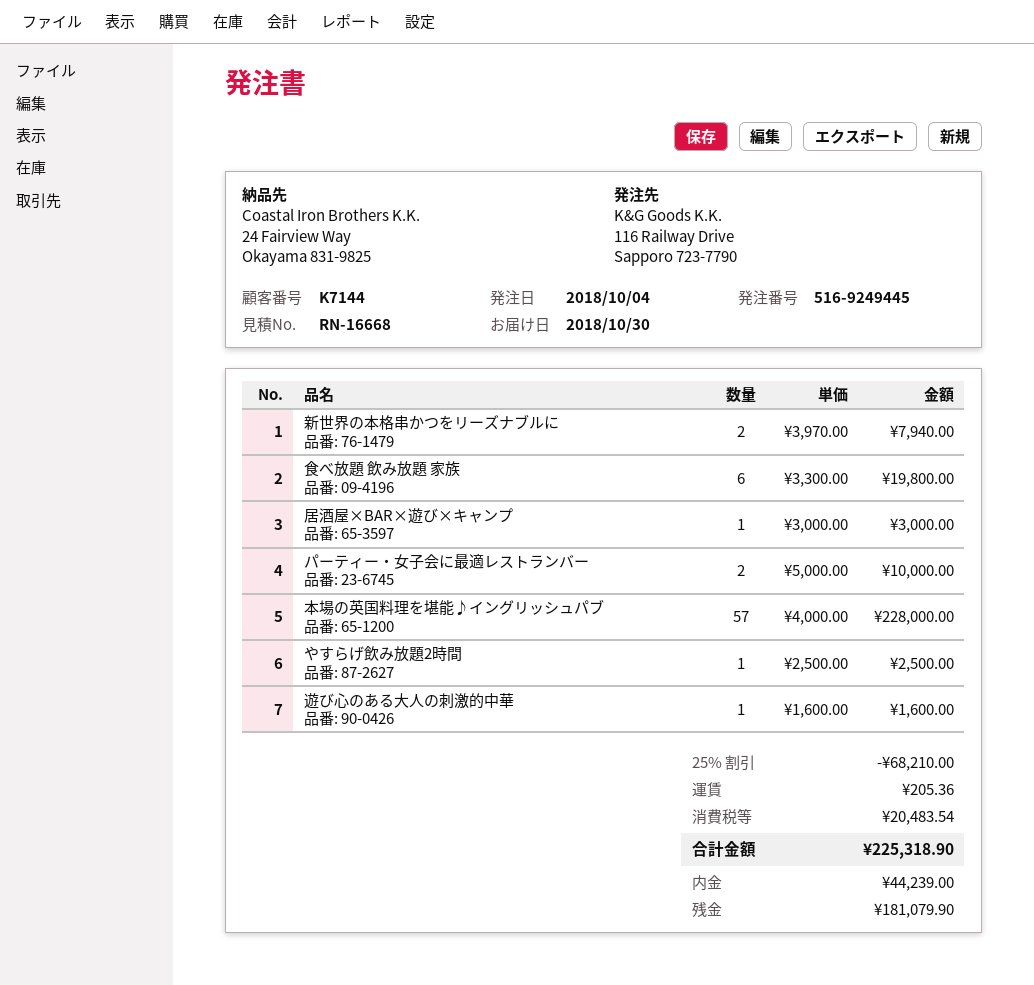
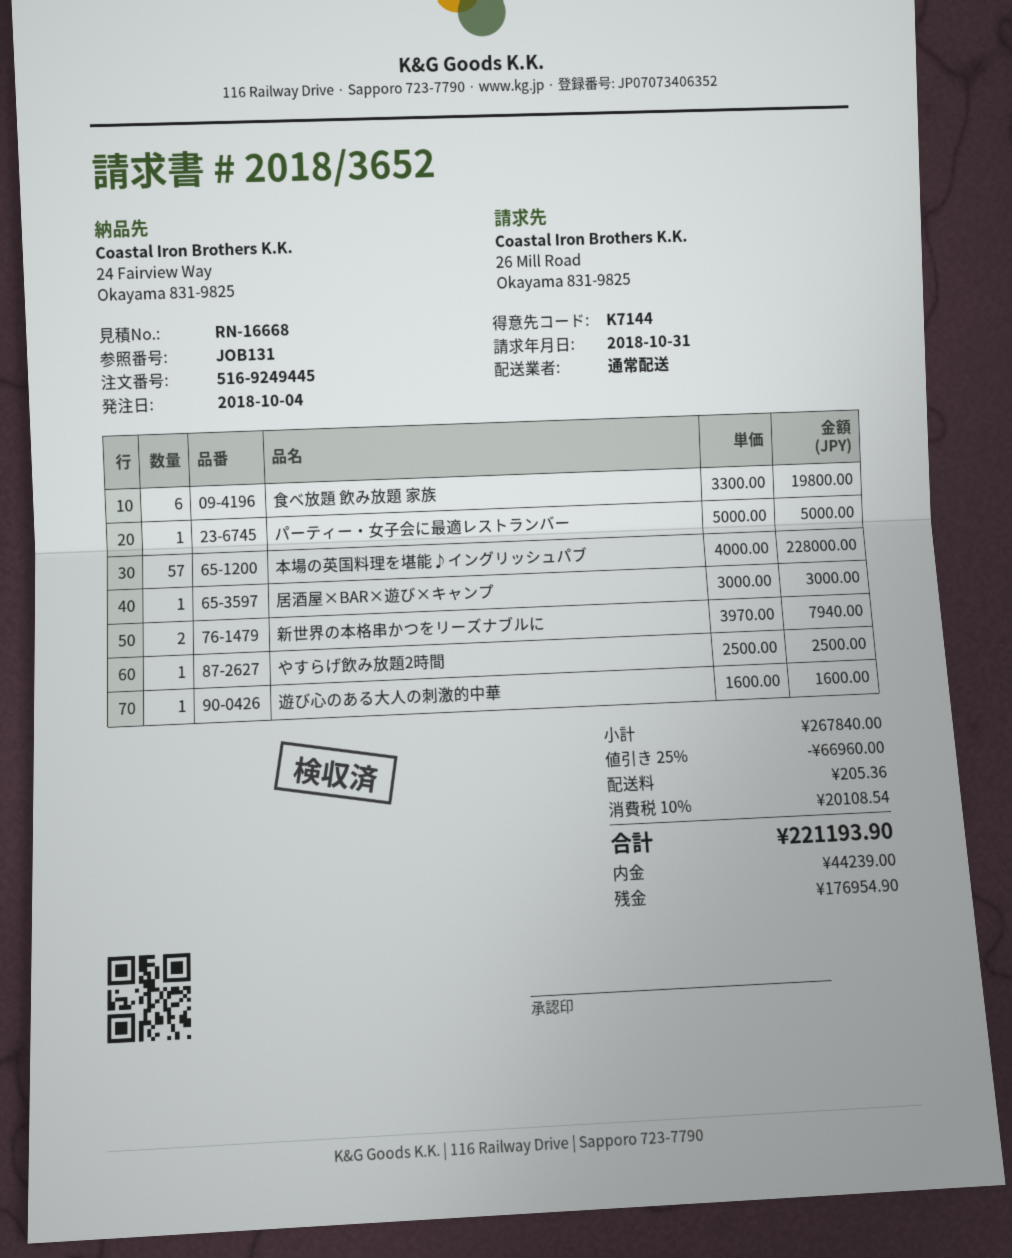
パーティー・女子会に最適レストランバー: 2 x 5000.00 = 10000.00 -> 1 x 5000.00 = 5000.00
discount: 25% = 68210.00 -> 25% = 66960.00
tax: 20483.54 -> 20108.54
total: 225318.90 -> 221193.90
balance: 181079.90 -> 176954.90

